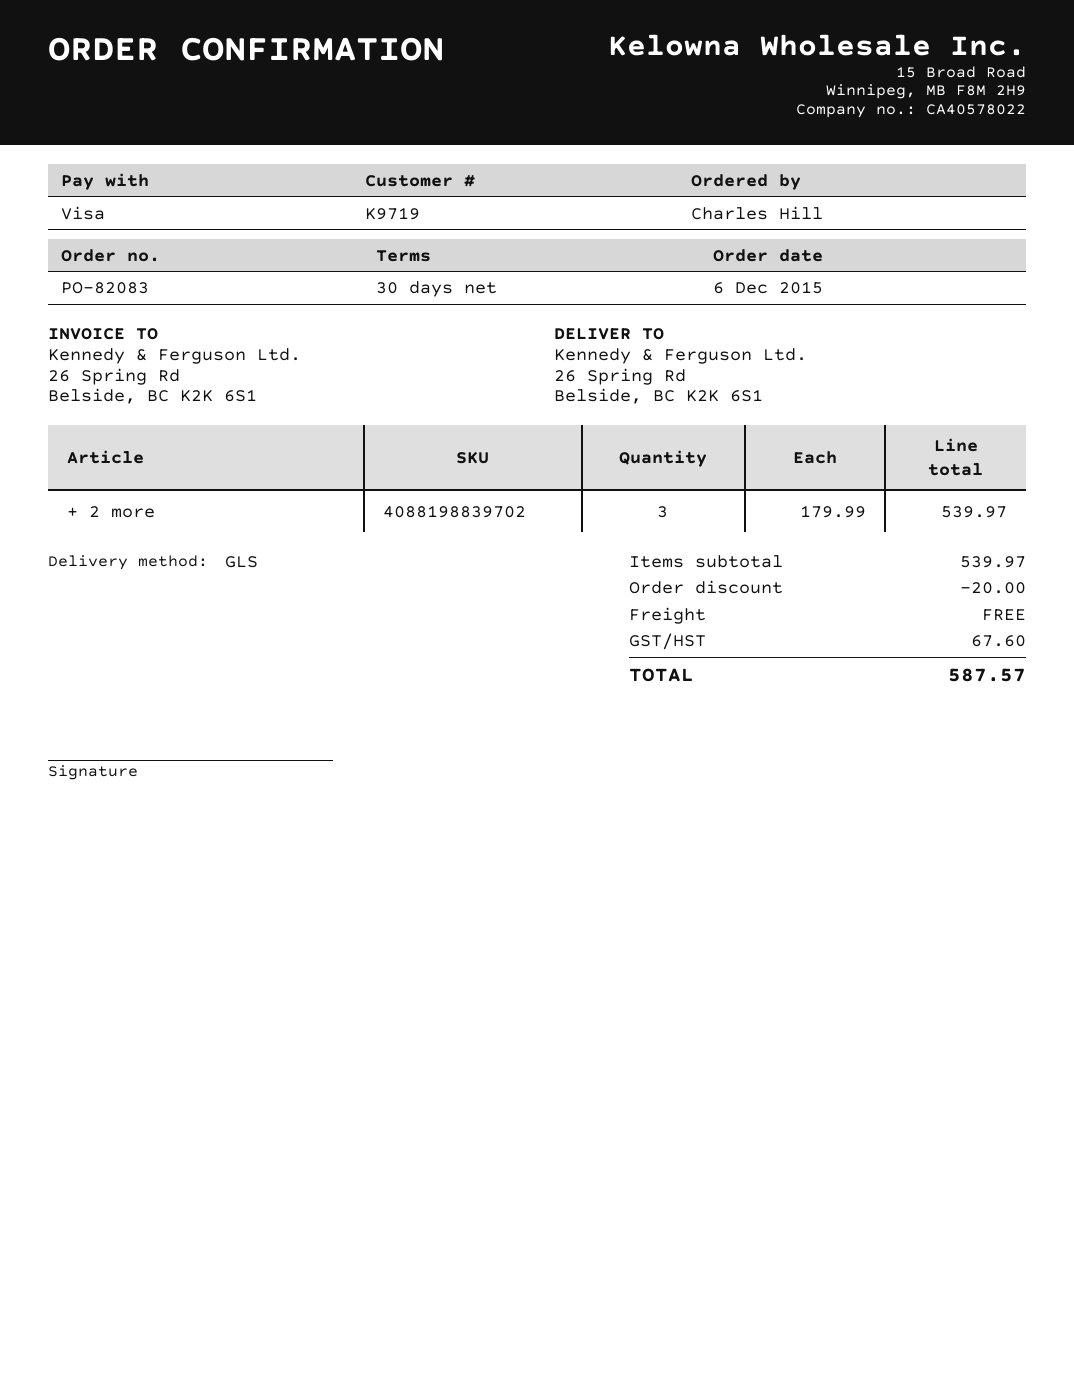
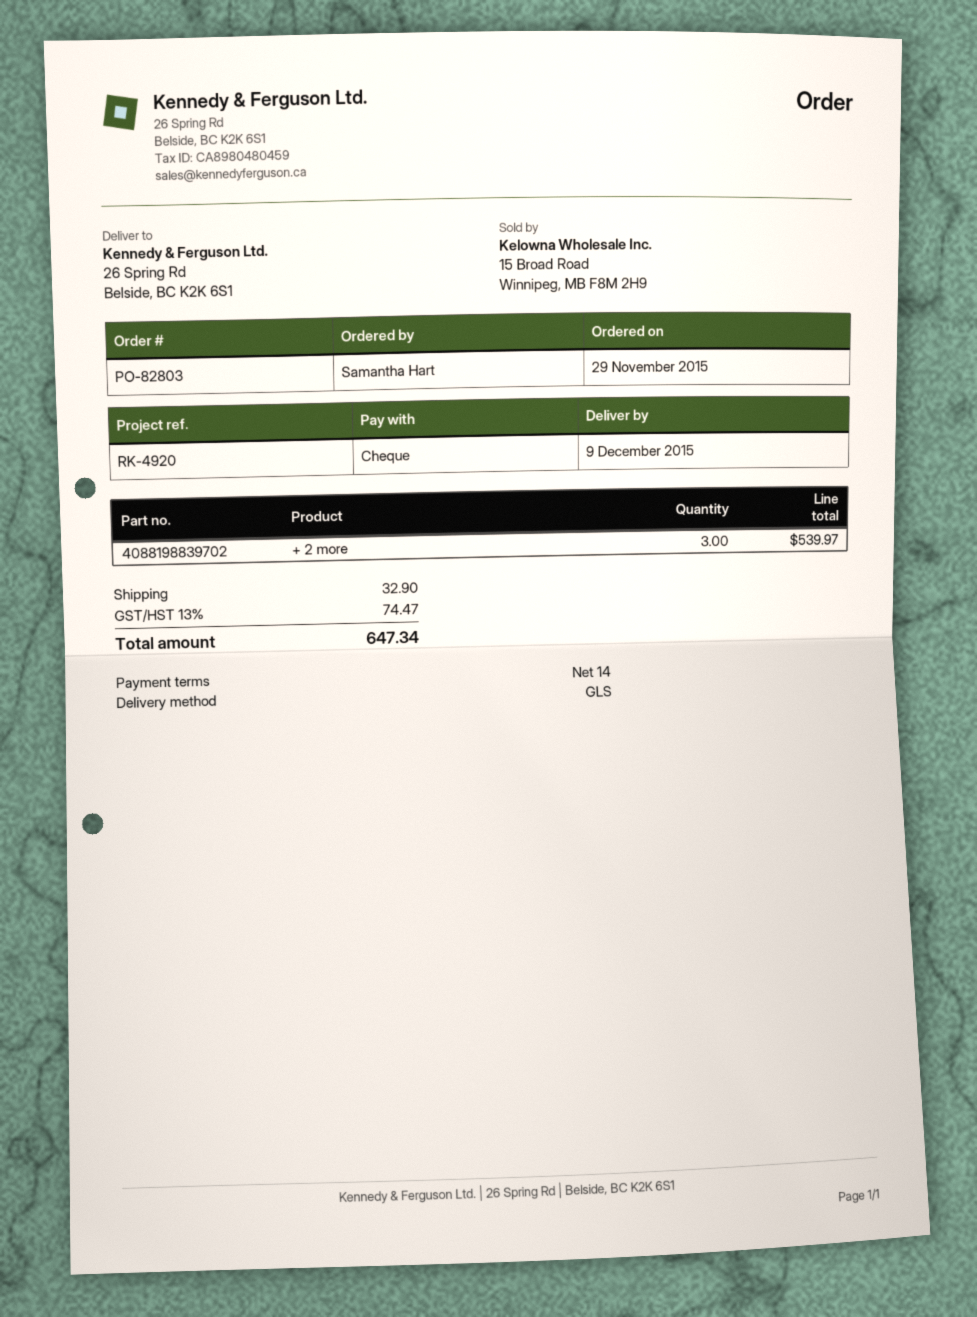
order number: PO-82083 -> PO-82803
order date: 2015-12-06 -> 2015-11-29
payment terms: 30 days -> 14 days
ordered by: Charles Hill -> Samantha Hart
payment method: Visa -> cheque
discount: 20.00 -> none
shipping: 0.00 -> 32.90
tax: 67.60 -> 74.47
total: 587.57 -> 647.34

